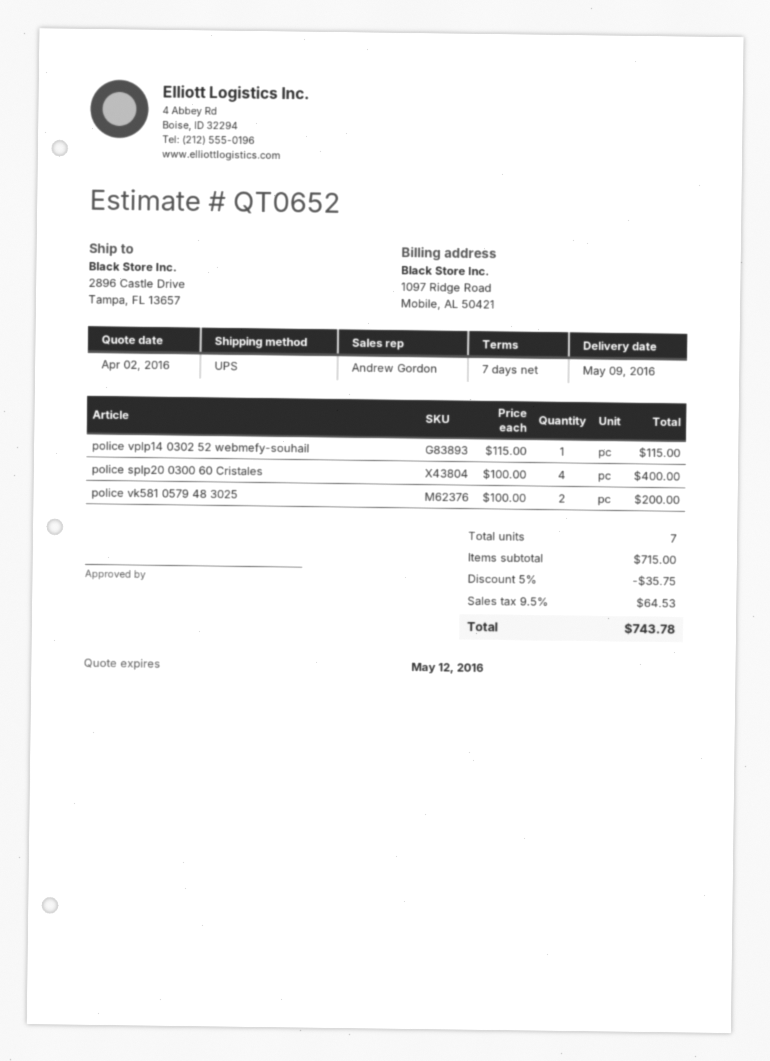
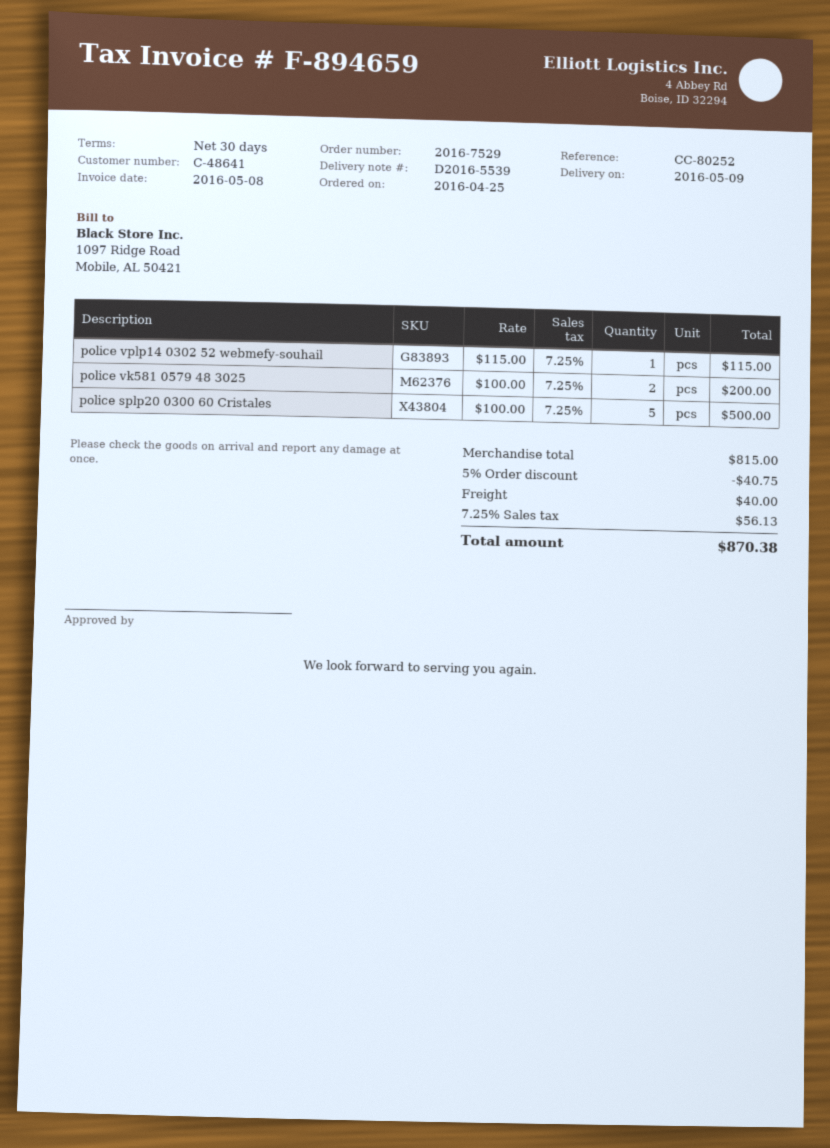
payment terms: 7 days -> 30 days
police splp20 0300 60 Cristales: 4 x 100.00 = 400.00 -> 5 x 100.00 = 500.00
subtotal: 715.00 -> 815.00
discount: 5% = 35.75 -> 5% = 40.75
shipping: none -> 40.00
tax: 9.5% = 64.53 -> 7.25% = 56.13
total: 743.78 -> 870.38

